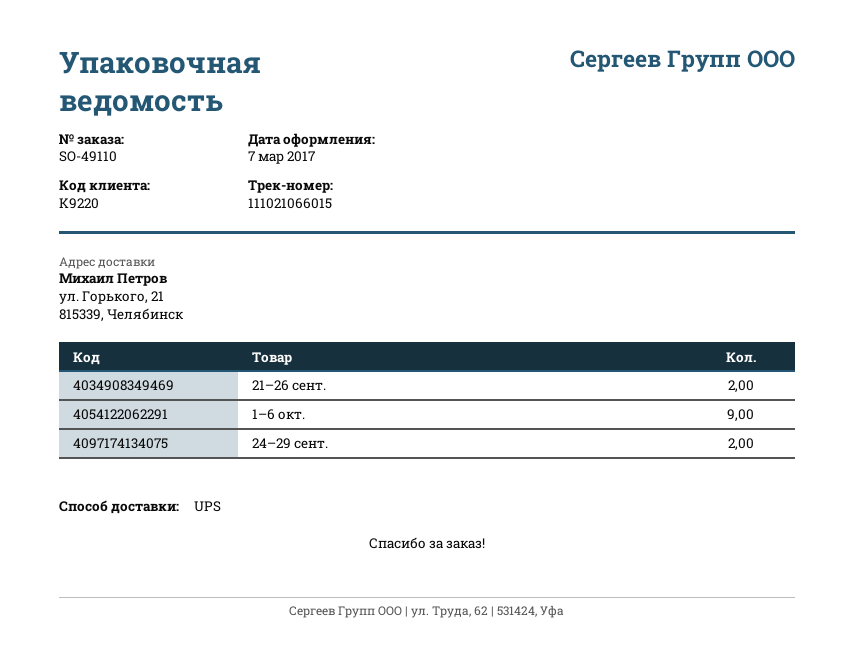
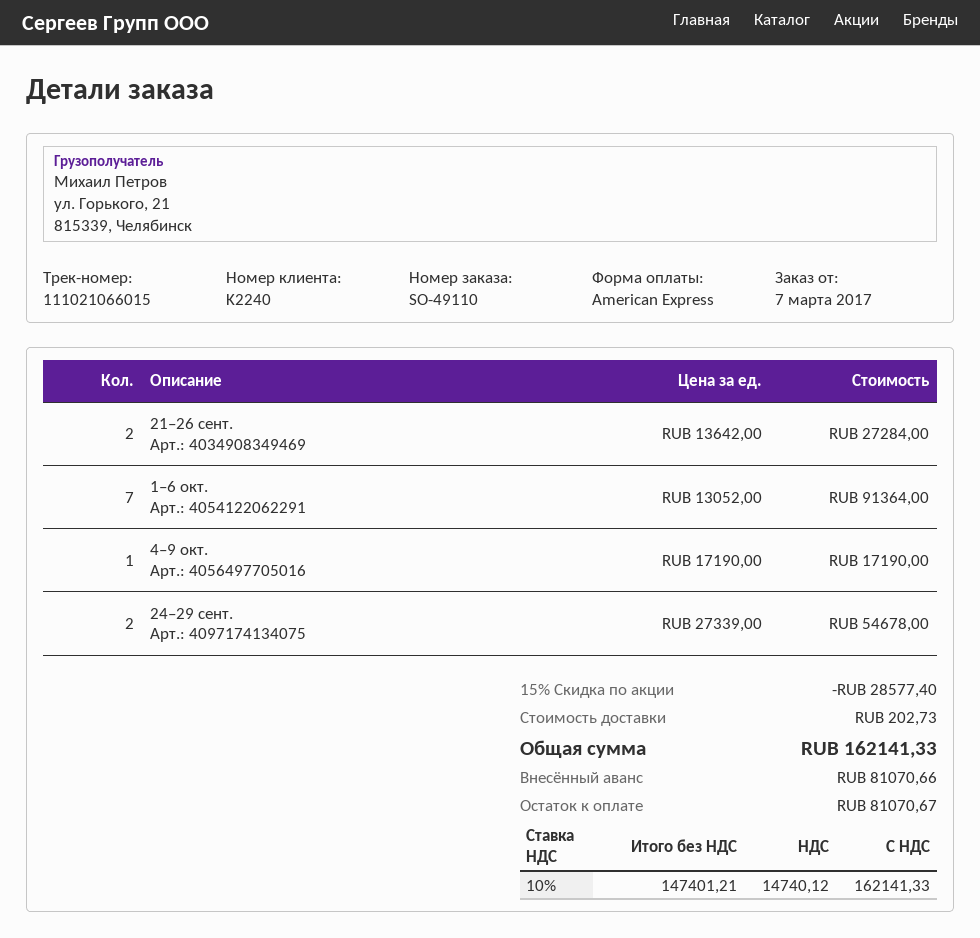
customer number: K9220 -> K2240
1–6 окт.: 9 -> 7
4–9 окт.: none -> 1

